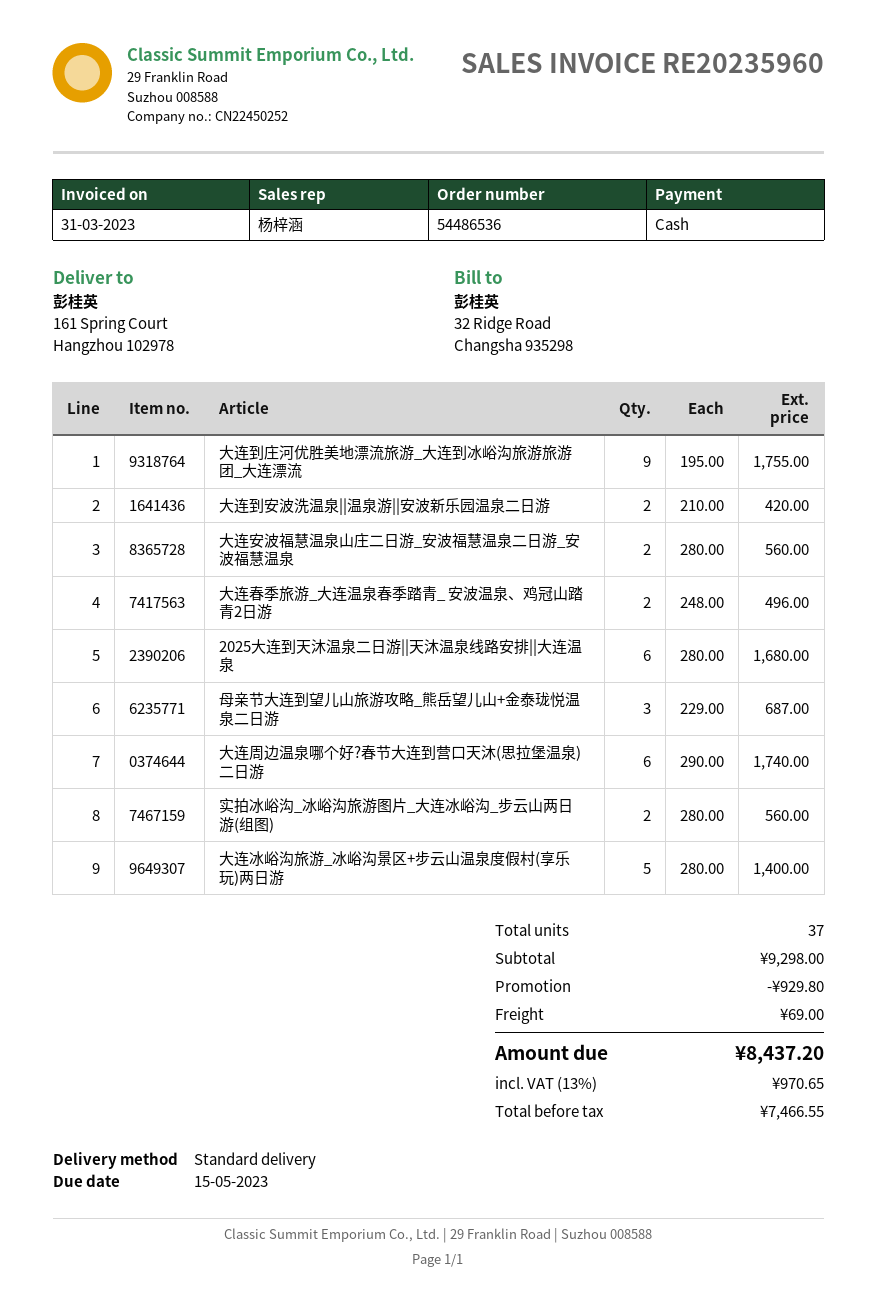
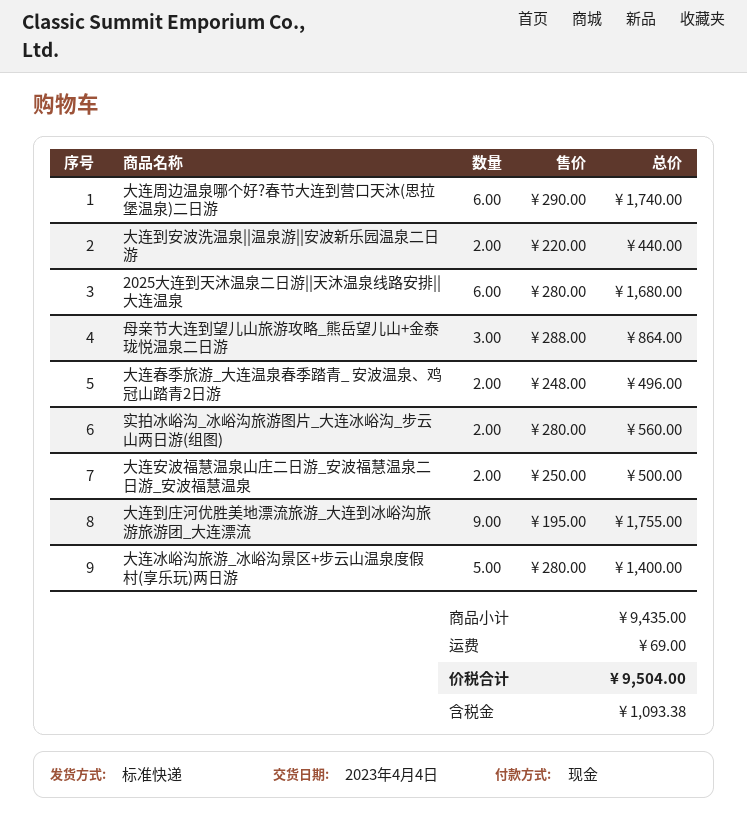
大连到安波洗温泉||温泉游||安波新乐园温泉二日游: 2 x 210.00 = 420.00 -> 2 x 220.00 = 440.00
大连安波福慧温泉山庄二日游_安波福慧温泉二日游_安波福慧温泉: 2 x 280.00 = 560.00 -> 2 x 250.00 = 500.00
母亲节大连到望儿山旅游攻略_熊岳望儿山+金泰珑悦温泉二日游: 3 x 229.00 = 687.00 -> 3 x 288.00 = 864.00
subtotal: 9298.00 -> 9435.00
discount: 929.80 -> none
tax: 970.65 -> 1093.38
total: 8437.20 -> 9504.00

